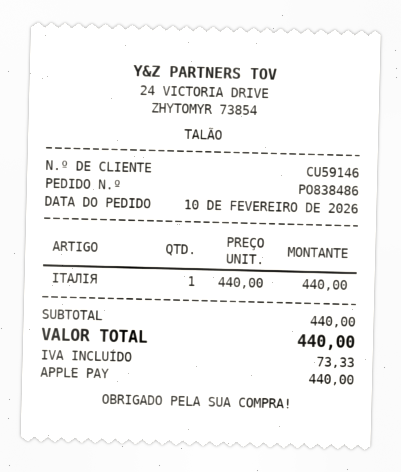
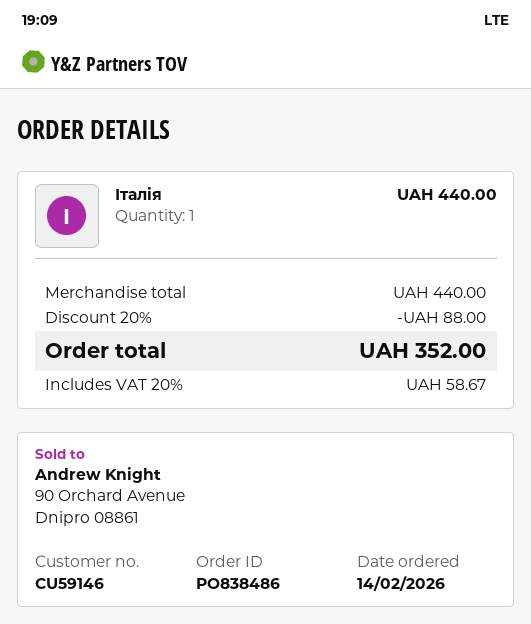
order date: 2026-02-10 -> 2026-02-14
discount: none -> 20% = 88.00
tax: 73.33 -> 58.67
total: 440.00 -> 352.00

